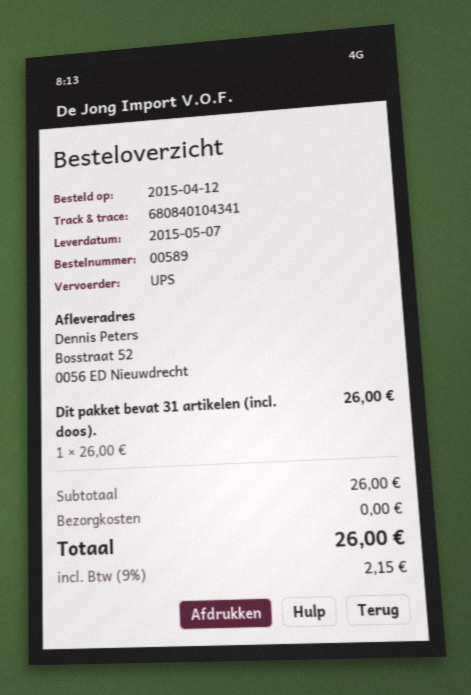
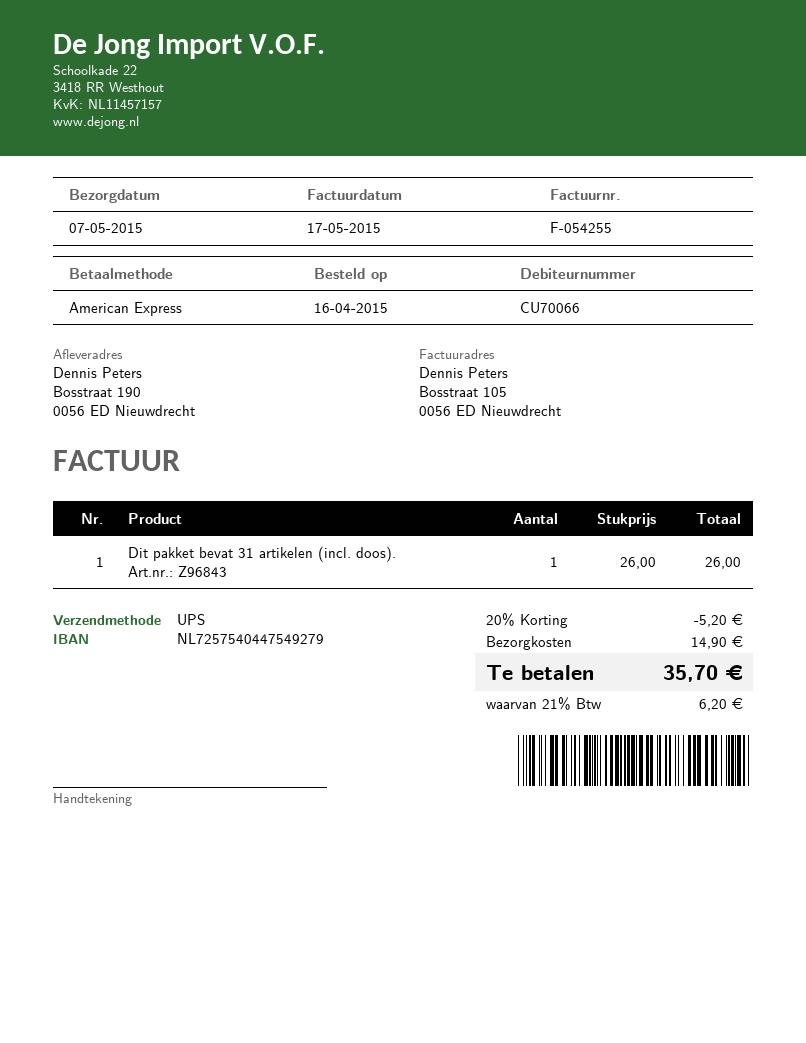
order date: 2015-04-12 -> 2015-04-16
ship to: Bosstraat 52, 0056 ED Nieuwdrecht -> Bosstraat 190, 0056 ED Nieuwdrecht
discount: none -> 20% = 5.20
shipping: 0.00 -> 14.90
tax: 9% = 2.15 -> 21% = 6.20
total: 26.00 -> 35.70

